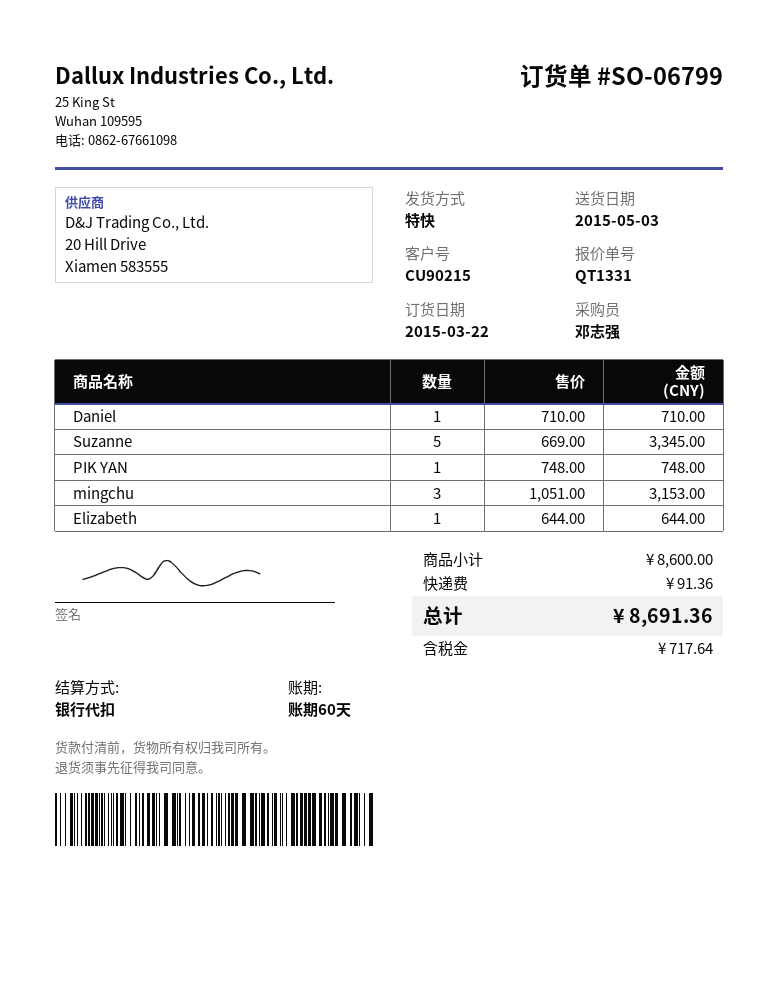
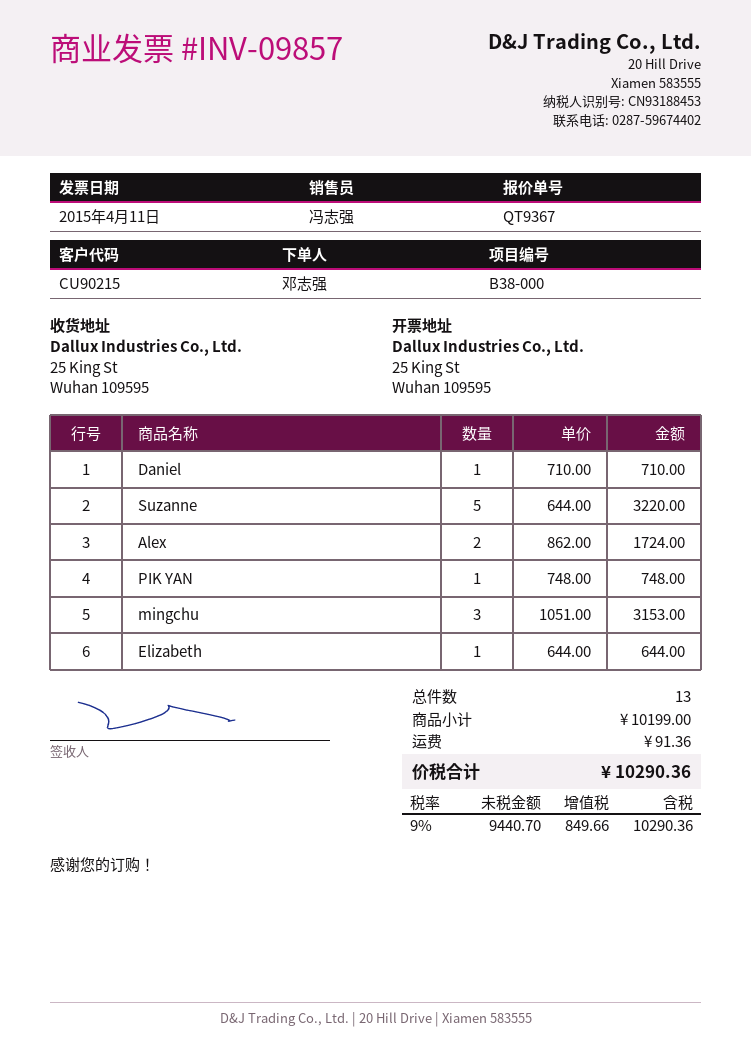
quote number: QT1331 -> QT9367
Suzanne: 5 x 669.00 = 3345.00 -> 5 x 644.00 = 3220.00
Alex: none -> 2 x 862.00 = 1724.00
subtotal: 8600.00 -> 10199.00
tax: 717.64 -> 849.66
total: 8691.36 -> 10290.36

